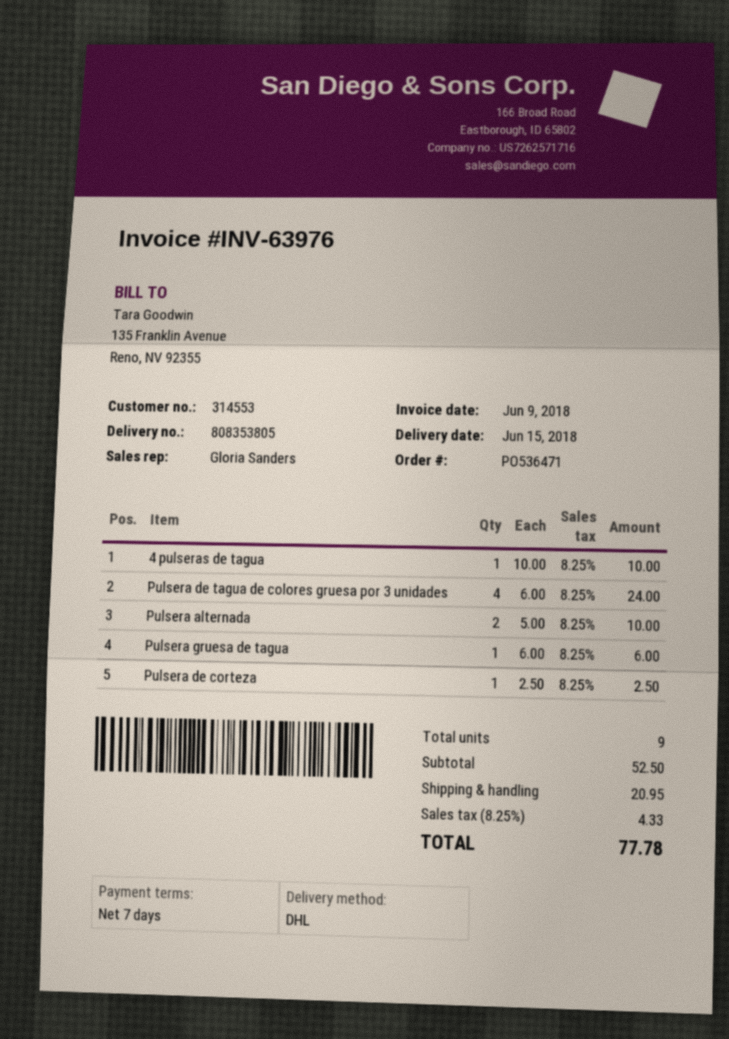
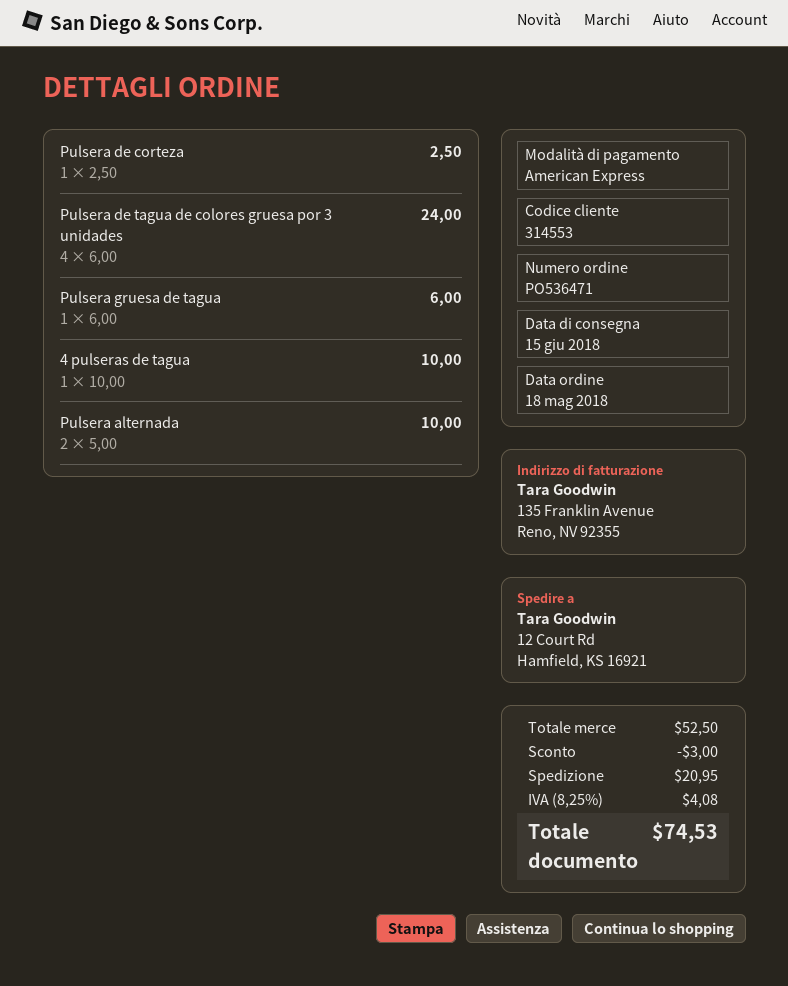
discount: none -> 3.00
tax: 8.25% = 4.33 -> 8.25% = 4.08
total: 77.78 -> 74.53

